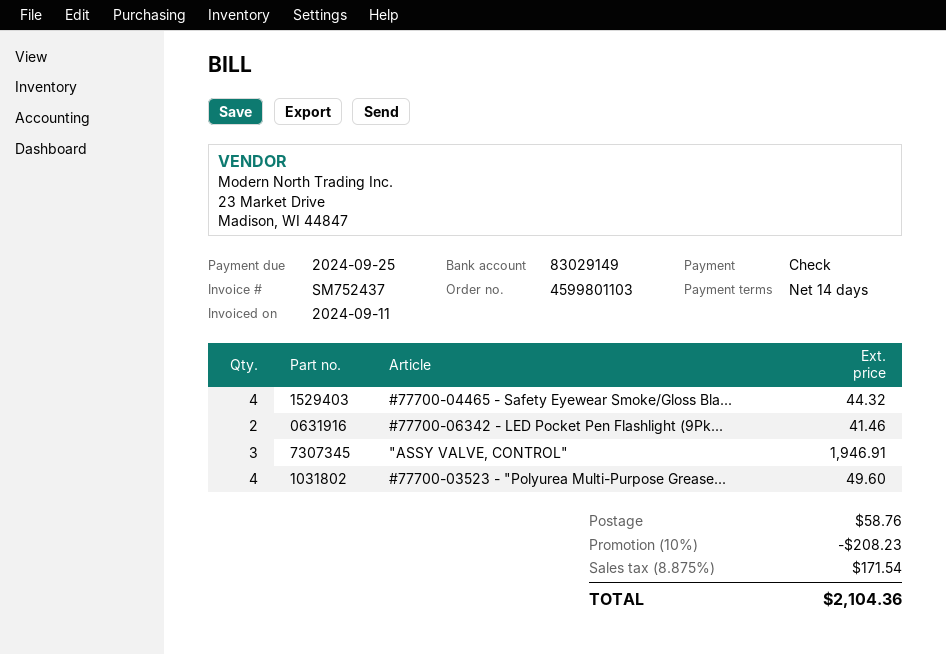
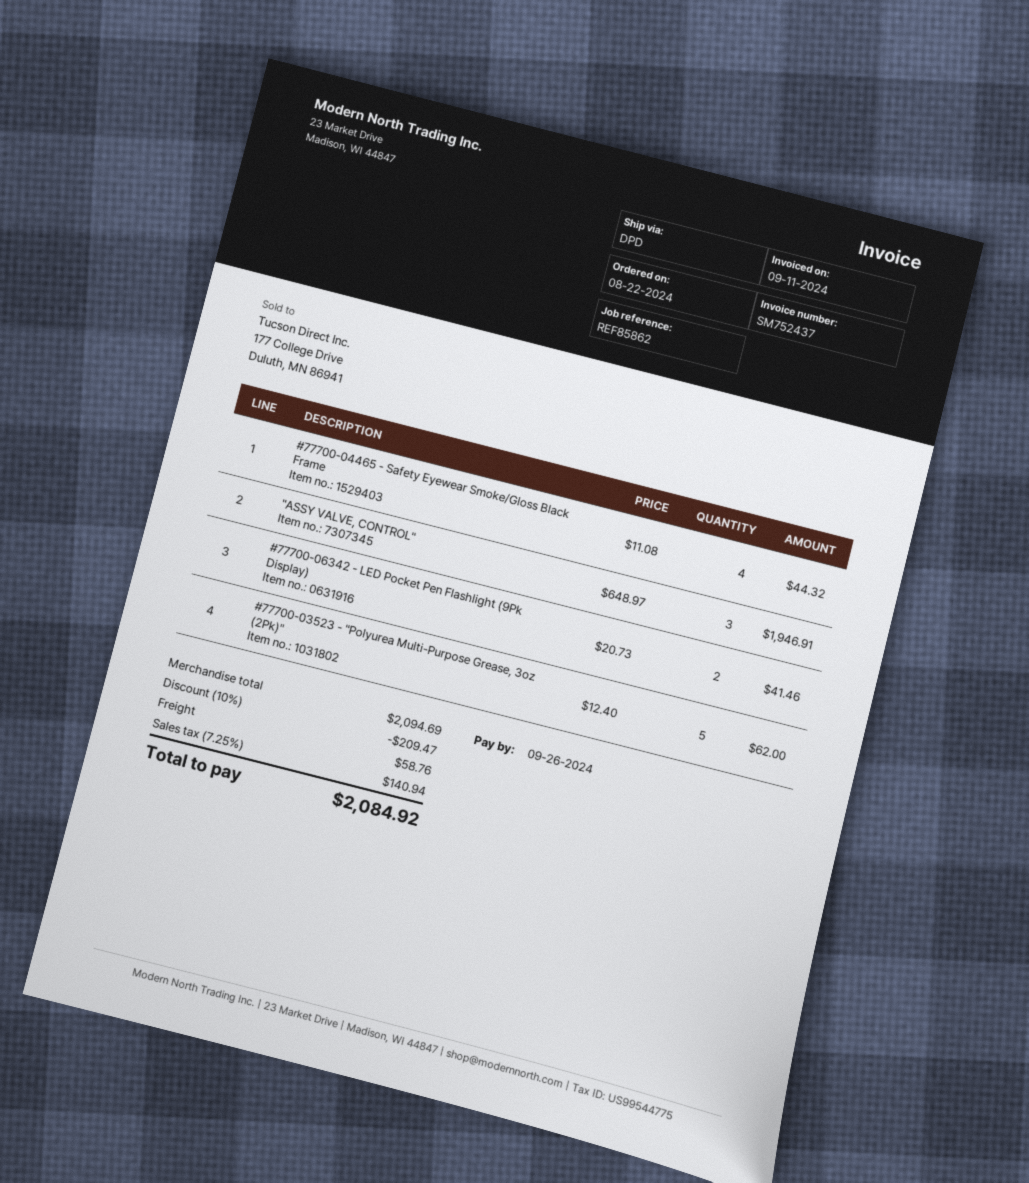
due date: 2024-09-25 -> 2024-09-26
#77700-03523 - "Polyurea Multi-Purpose Grease...: 4 for 49.60 -> 5 for 62.00
discount: 10% = 208.23 -> 10% = 209.47
tax: 8.875% = 171.54 -> 7.25% = 140.94
total: 2104.36 -> 2084.92

